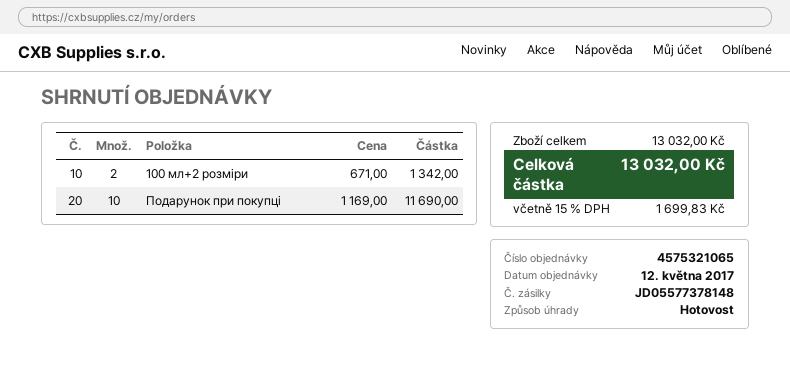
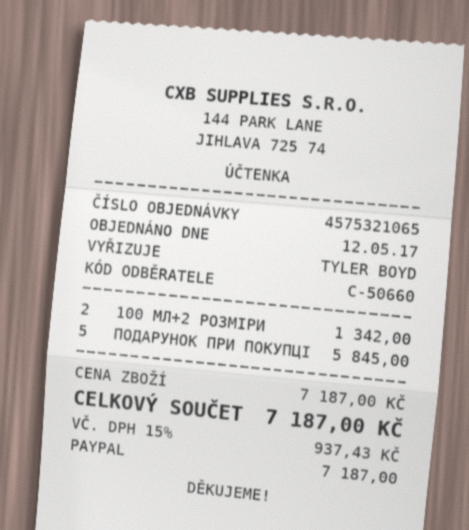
payment method: cash -> PayPal
Подарунок при покупці: 10 for 11690.00 -> 5 for 5845.00
subtotal: 13032.00 -> 7187.00
tax: 15% = 1699.83 -> 15% = 937.43
total: 13032.00 -> 7187.00

